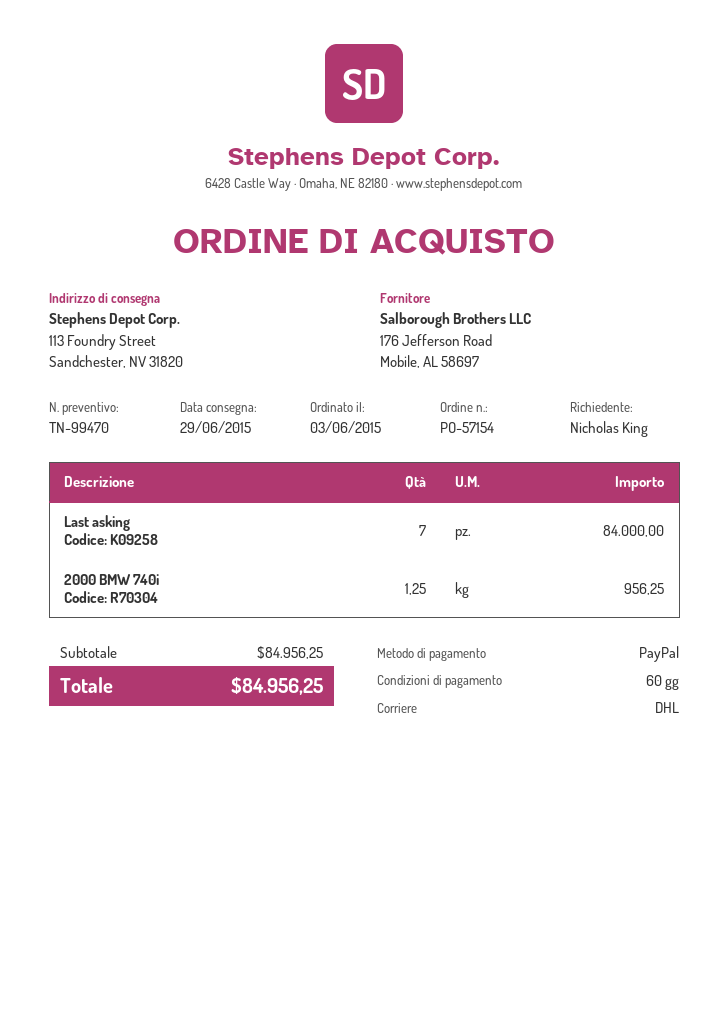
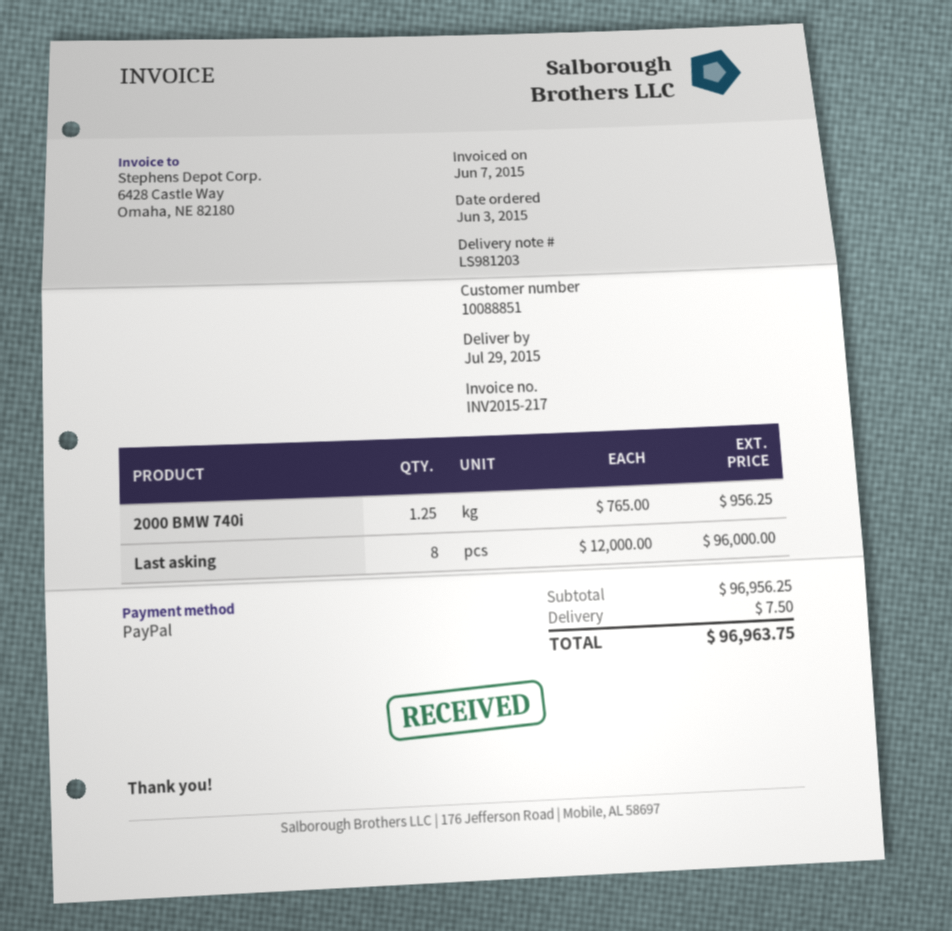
delivery date: 2015-06-29 -> 2015-07-29
Last asking: 7 for 84000.00 -> 8 for 96000.00
subtotal: 84956.25 -> 96956.25
shipping: none -> 7.50
total: 84956.25 -> 96963.75

